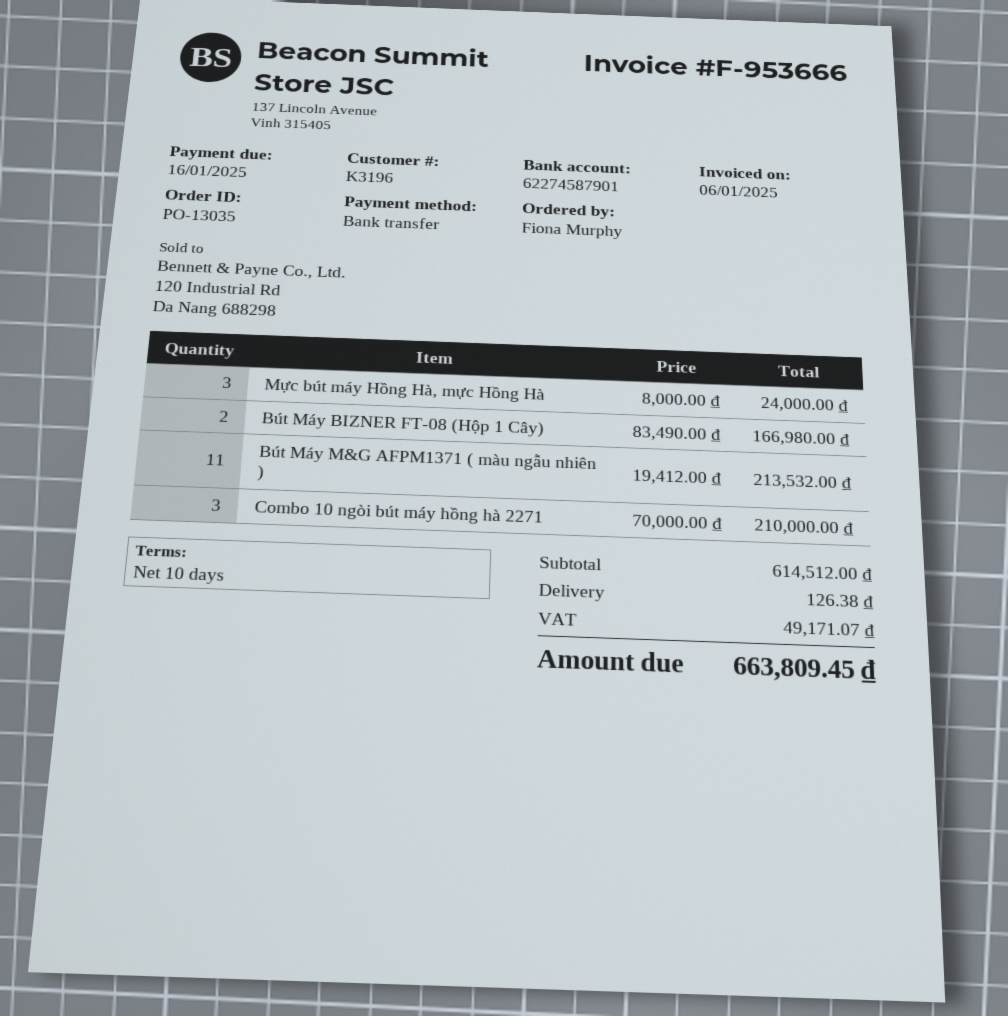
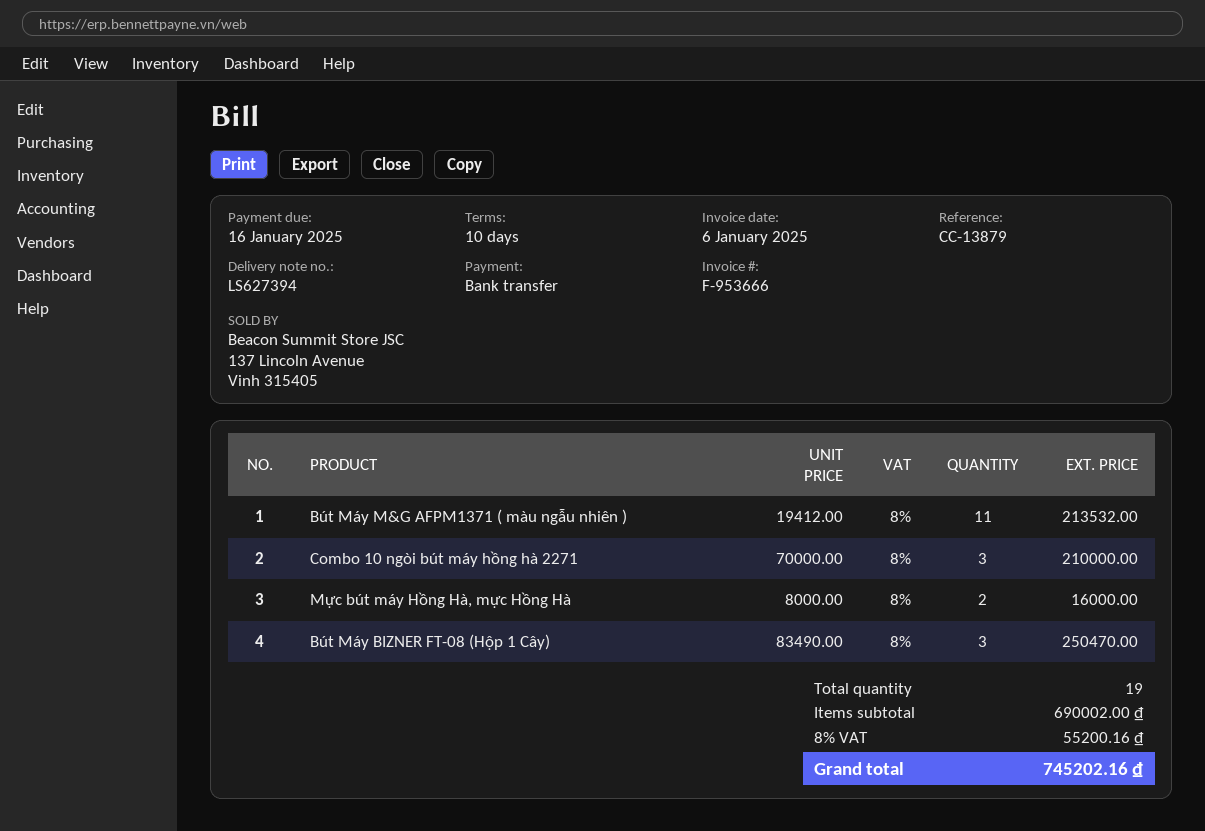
Mực bút máy Hồng Hà, mực Hồng Hà: 3 x 8000.00 = 24000.00 -> 2 x 8000.00 = 16000.00
Bút Máy BIZNER FT-08 (Hộp 1 Cây): 2 x 83490.00 = 166980.00 -> 3 x 83490.00 = 250470.00
subtotal: 614512.00 -> 690002.00
shipping: 126.38 -> none
tax: 49171.07 -> 55200.16
total: 663809.45 -> 745202.16

